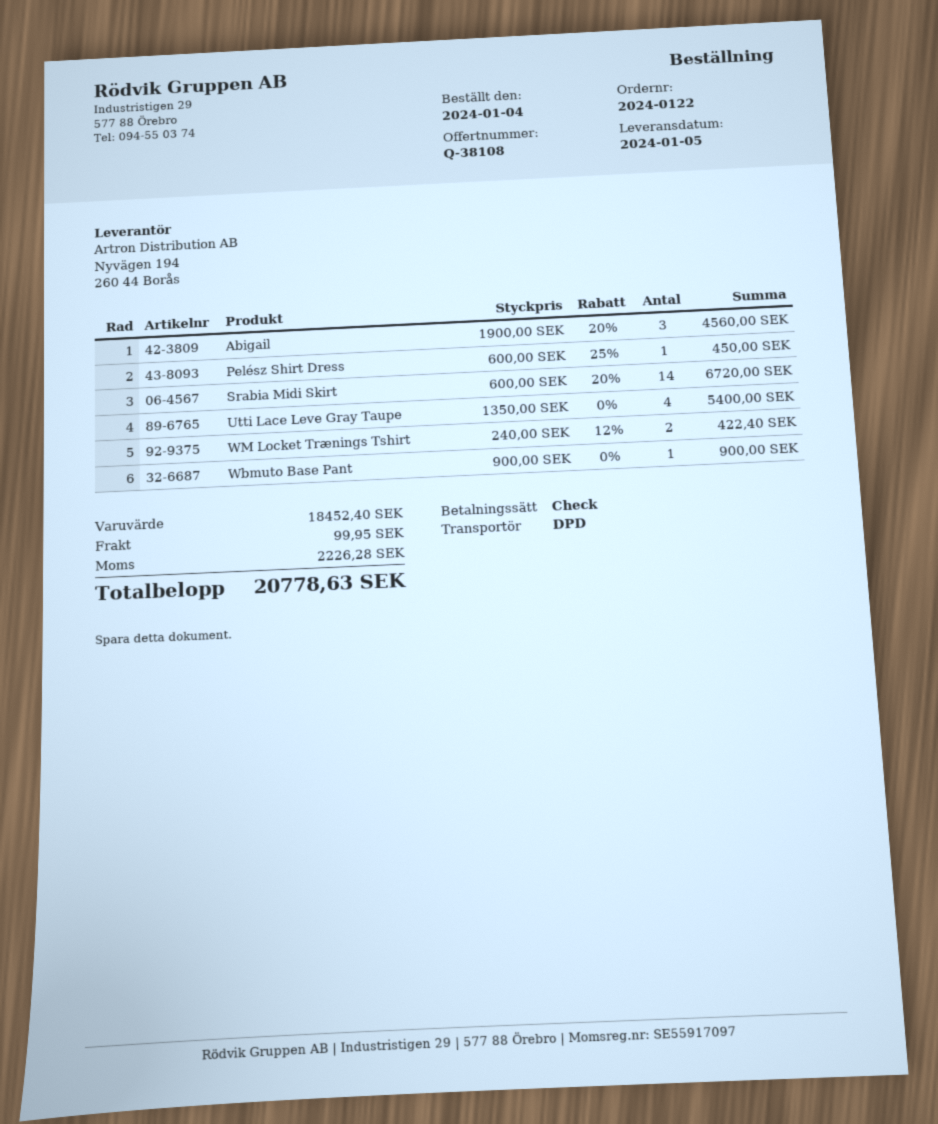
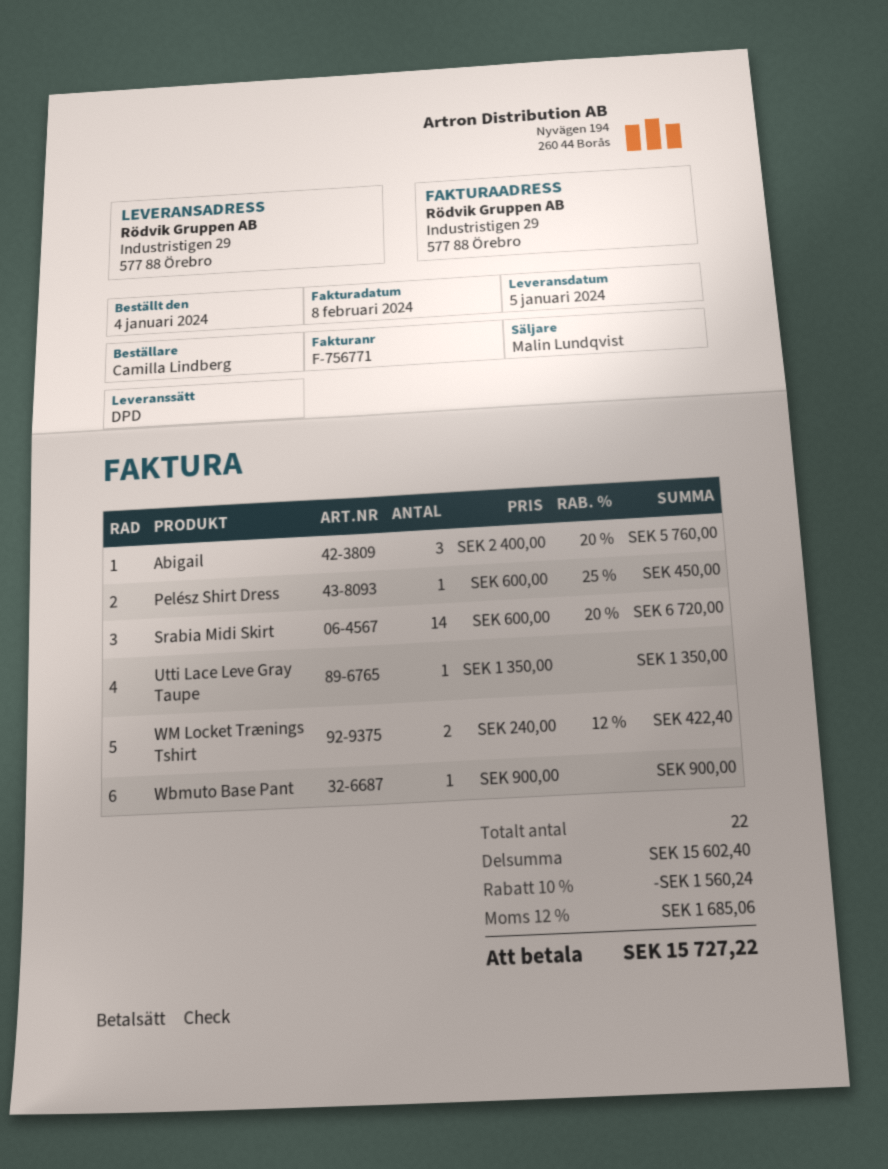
Abigail: 3 x 1900.00 - 20% = 4560.00 -> 3 x 2400.00 - 20% = 5760.00
Utti Lace Leve Gray Taupe: 4 x 1350.00 = 5400.00 -> 1 x 1350.00 = 1350.00
subtotal: 18452.40 -> 15602.40
discount: none -> 10% = 1560.24
shipping: 99.95 -> none
tax: 2226.28 -> 1685.06
total: 20778.63 -> 15727.22

